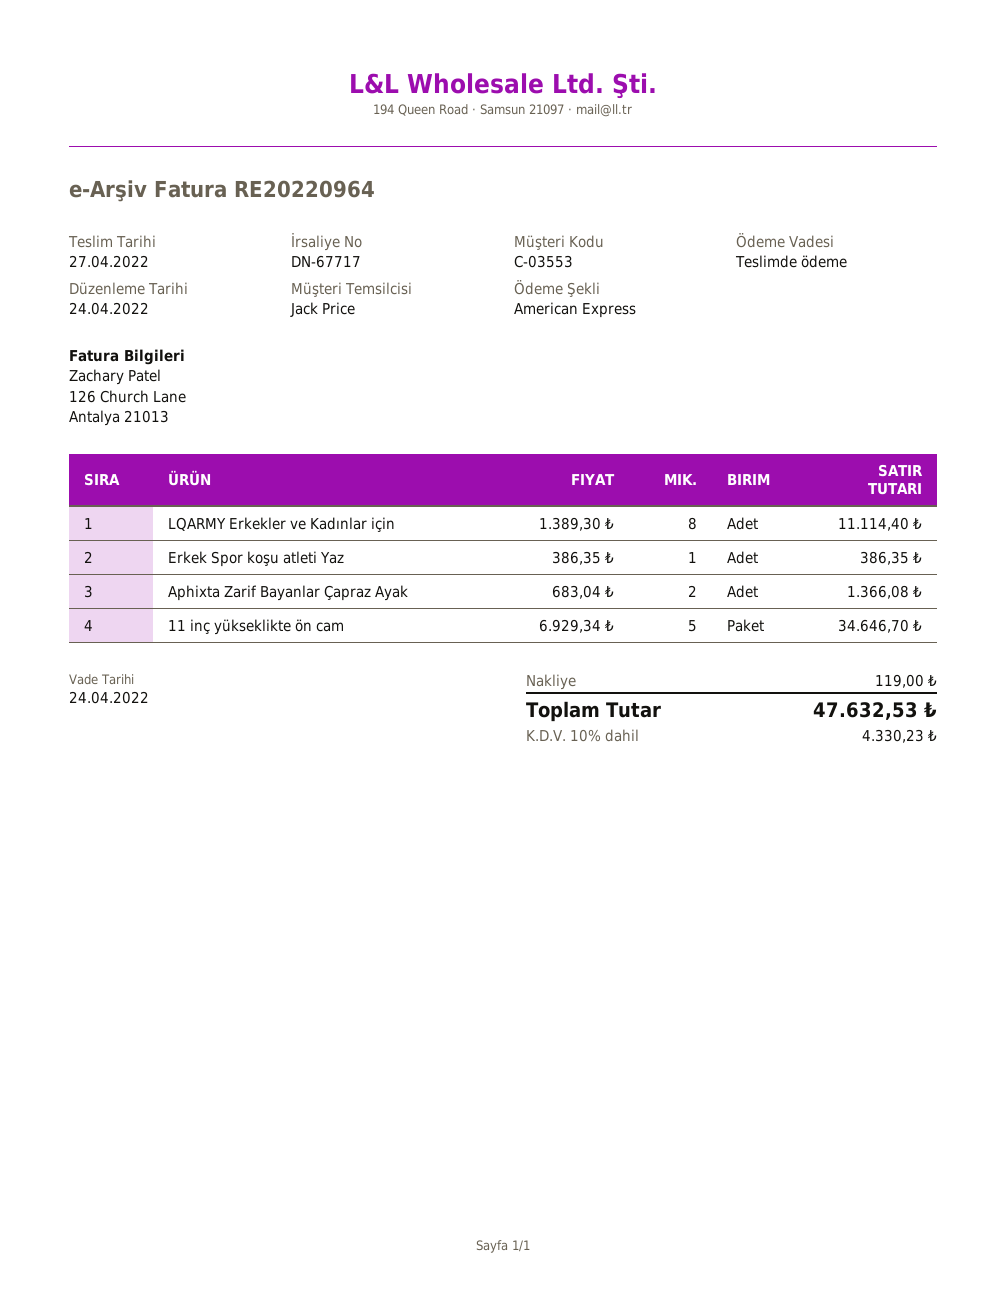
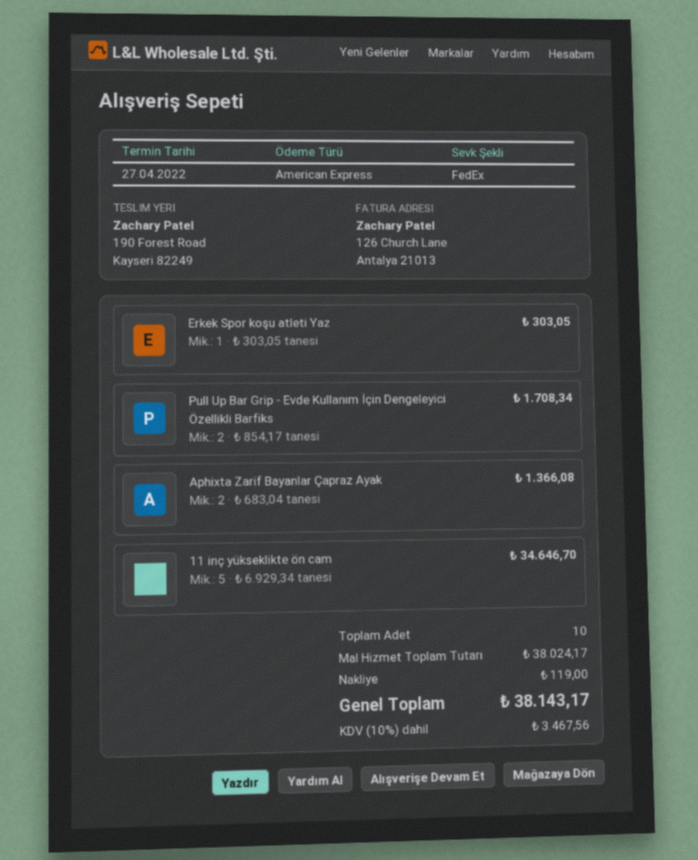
LQARMY Erkekler ve Kadınlar için: 8 x 1389.30 = 11114.40 -> none
Erkek Spor koşu atleti Yaz: 1 x 386.35 = 386.35 -> 1 x 303.05 = 303.05
Pull Up Bar Grip - Evde Kullanım İçin Dengeleyici Özellikli Barfiks: none -> 2 x 854.17 = 1708.34
tax: 10% = 4330.23 -> 10% = 3467.56
total: 47632.53 -> 38143.17

